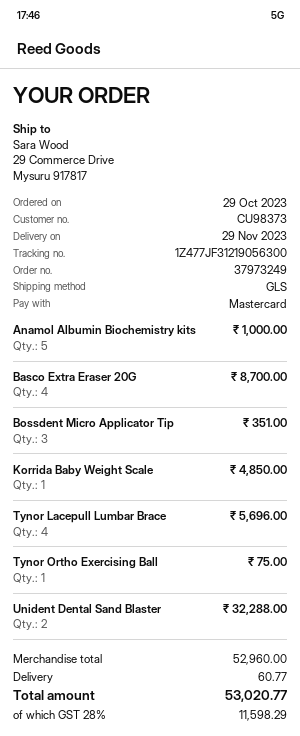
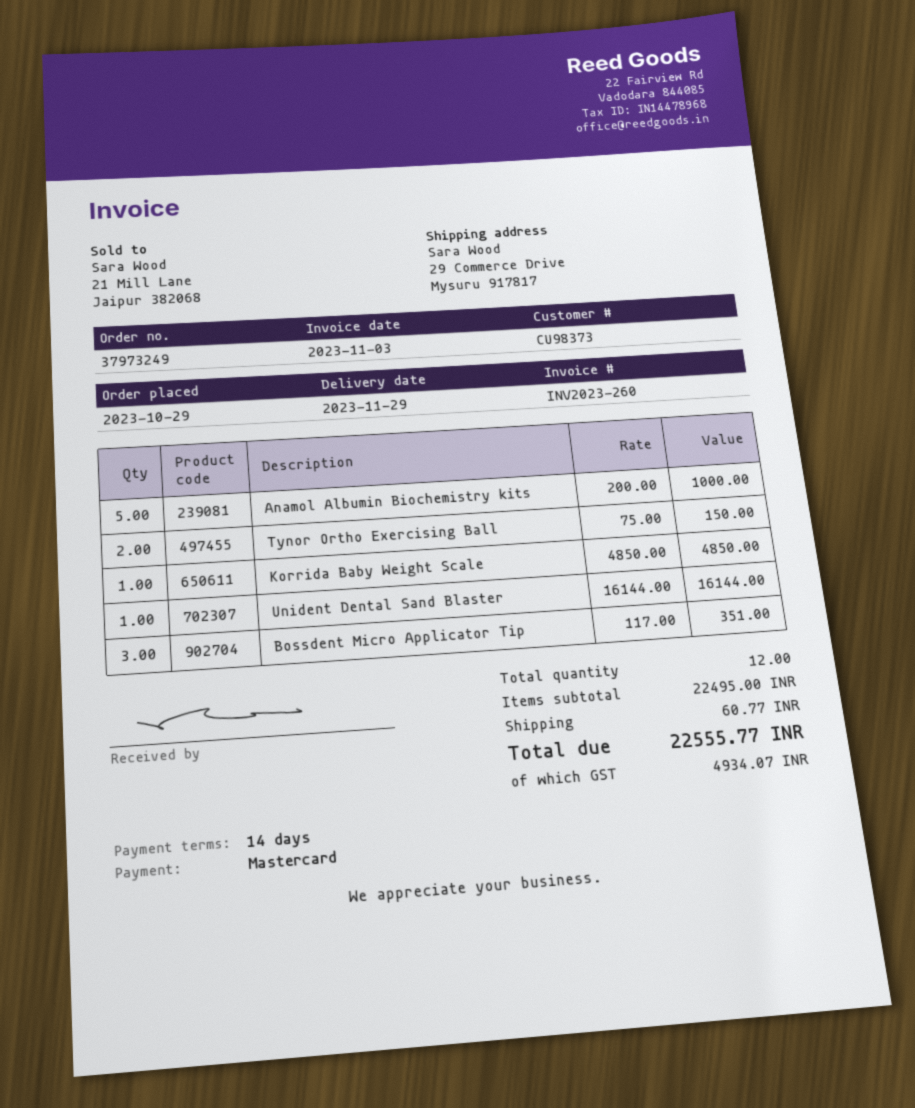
Basco Extra Eraser 20G: 4 for 8700.00 -> none
Tynor Lacepull Lumbar Brace: 4 for 5696.00 -> none
Tynor Ortho Exercising Ball: 1 for 75.00 -> 2 for 150.00
Unident Dental Sand Blaster: 2 for 32288.00 -> 1 for 16144.00
subtotal: 52960.00 -> 22495.00
tax: 11598.29 -> 4934.07
total: 53020.77 -> 22555.77

